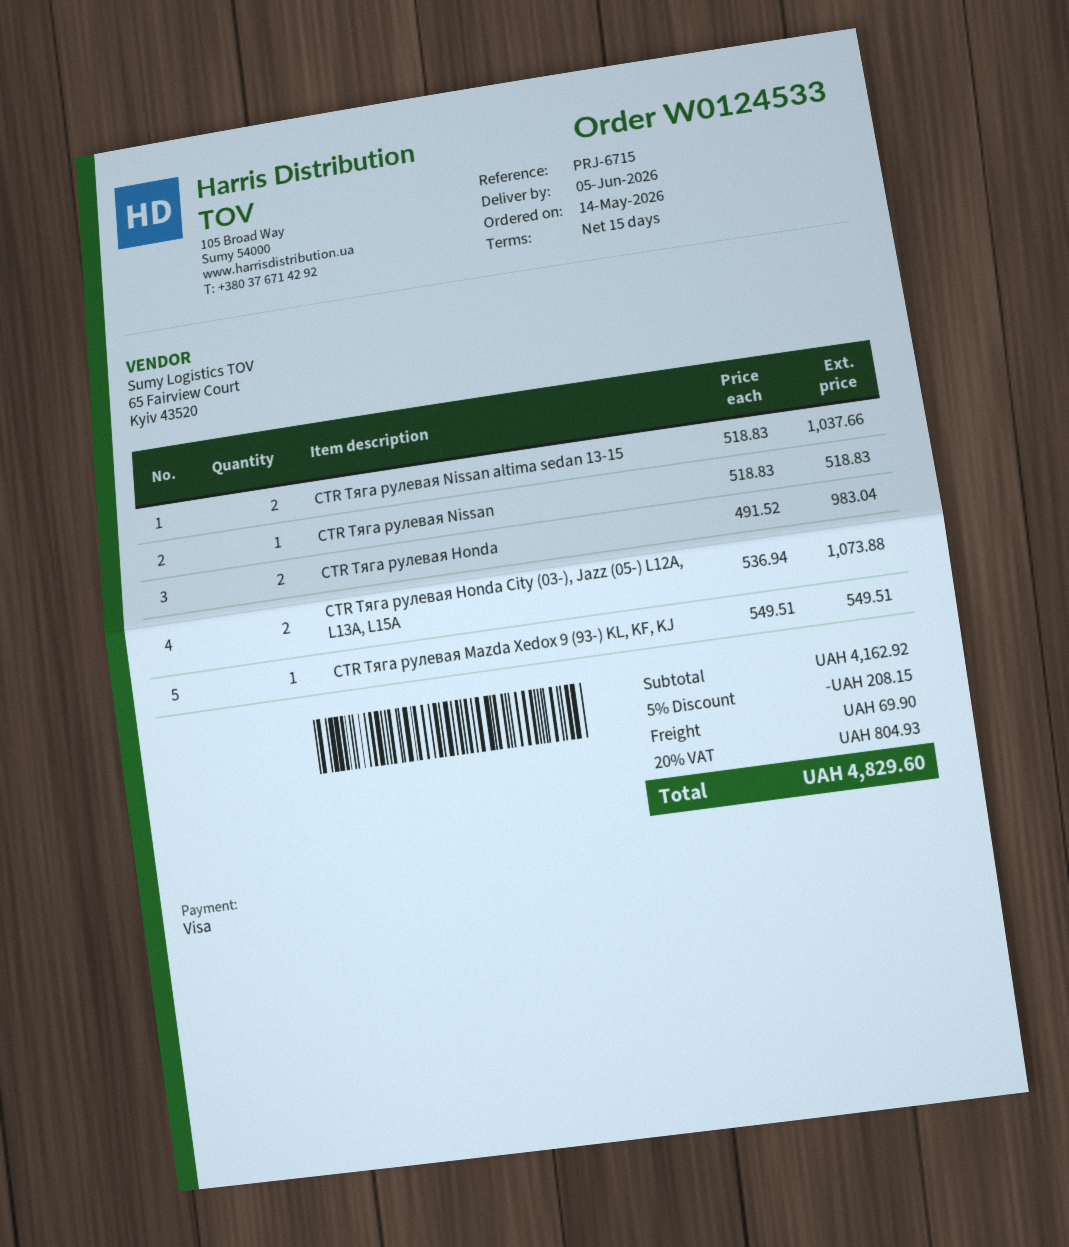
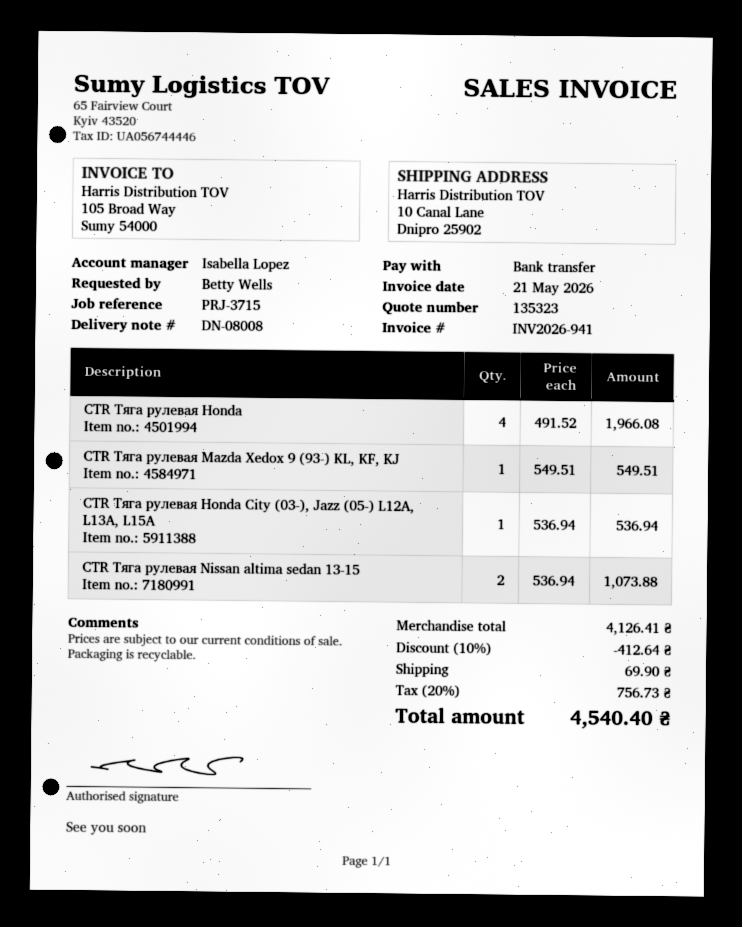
reference: PRJ-6715 -> PRJ-3715
payment method: Visa -> bank transfer
CTR Тяга рулевая Nissan altima sedan 13-15: 2 x 518.83 = 1037.66 -> 2 x 536.94 = 1073.88
CTR Тяга рулевая Nissan: 1 x 518.83 = 518.83 -> none
CTR Тяга рулевая Honda: 2 x 491.52 = 983.04 -> 4 x 491.52 = 1966.08
CTR Тяга рулевая Honda City (03-), Jazz (05-) L12A, L13A, L15A: 2 x 536.94 = 1073.88 -> 1 x 536.94 = 536.94
subtotal: 4162.92 -> 4126.41
discount: 5% = 208.15 -> 10% = 412.64
tax: 20% = 804.93 -> 20% = 756.73
total: 4829.60 -> 4540.40

